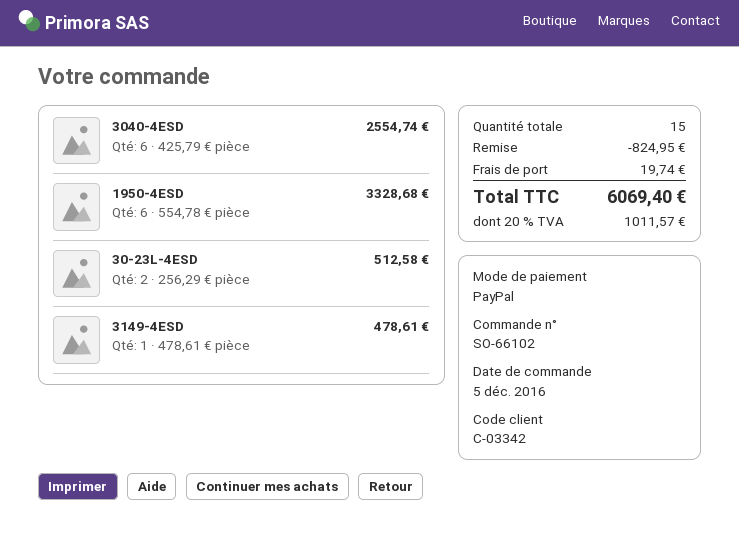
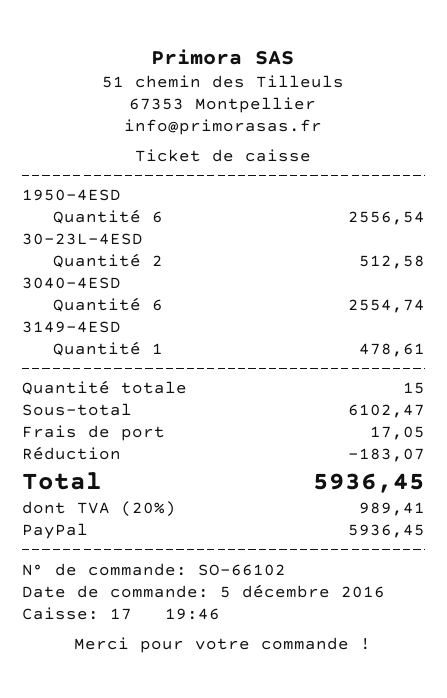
1950-4ESD: 6 for 3328.68 -> 6 for 2556.54
discount: 824.95 -> 183.07
shipping: 19.74 -> 17.05
tax: 20% = 1011.57 -> 20% = 989.41
total: 6069.40 -> 5936.45

